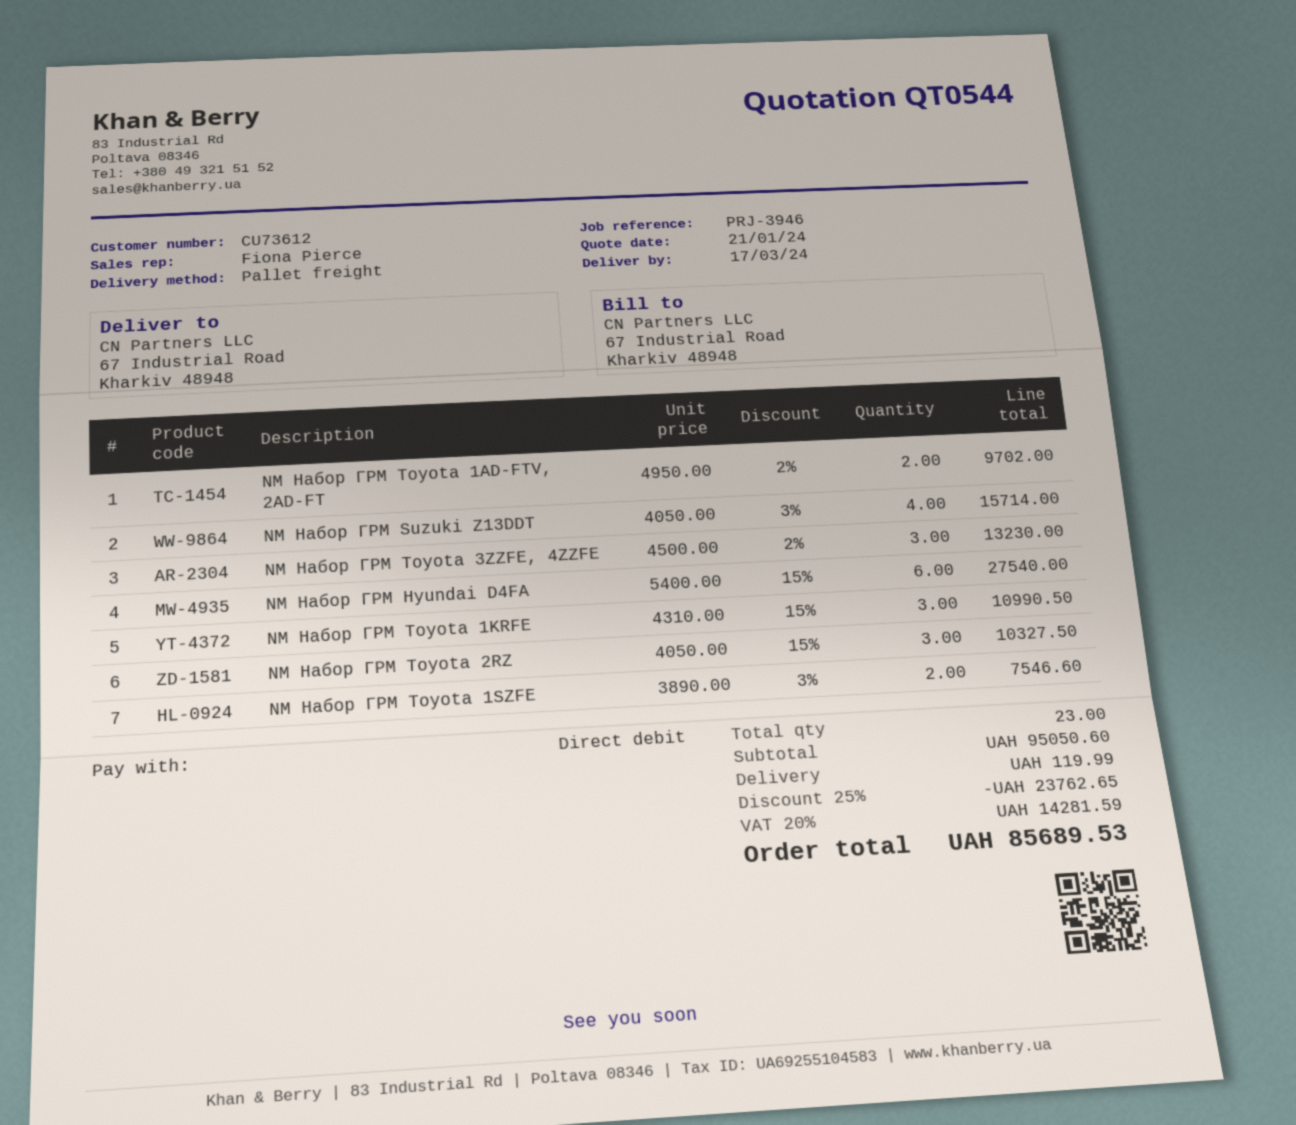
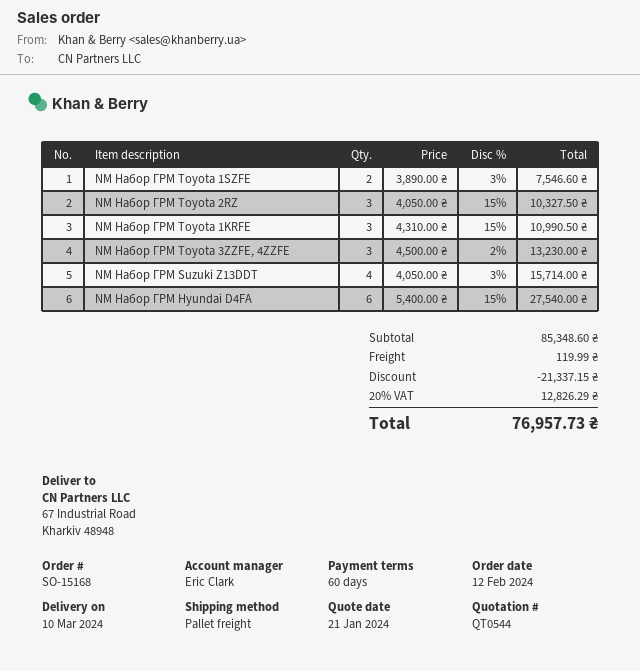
delivery date: 2024-03-17 -> 2024-03-10
sales rep: Fiona Pierce -> Eric Clark
NM Набор ГРМ Toyota 1AD-FTV, 2AD-FT: 2 x 4950.00 - 2% = 9702.00 -> none
subtotal: 95050.60 -> 85348.60
discount: 23762.65 -> 21337.15
tax: 20% = 14281.59 -> 20% = 12826.29
total: 85689.53 -> 76957.73

